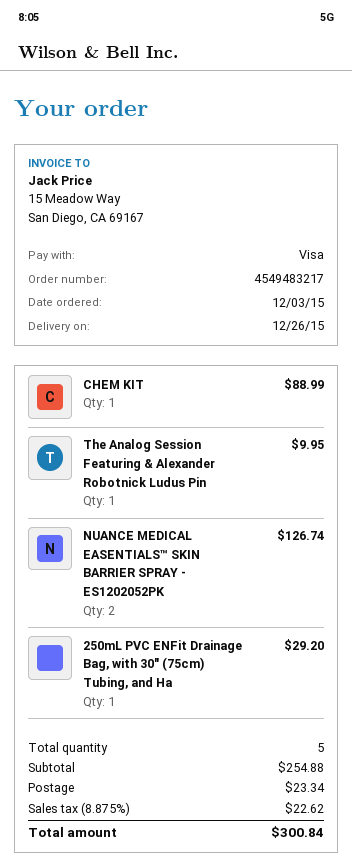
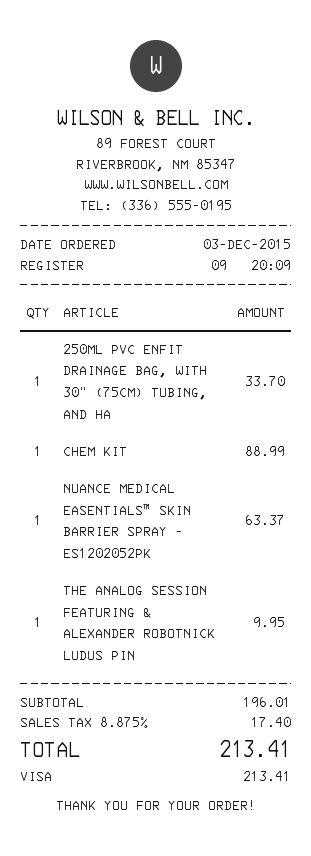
NUANCE MEDICAL EASENTIALS™ SKIN BARRIER SPRAY - ES1202052PK: 2 for 126.74 -> 1 for 63.37
250mL PVC ENFit Drainage Bag, with 30" (75cm) Tubing, and Ha: 1 for 29.20 -> 1 for 33.70
subtotal: 254.88 -> 196.01
shipping: 23.34 -> none
tax: 8.875% = 22.62 -> 8.875% = 17.40
total: 300.84 -> 213.41

